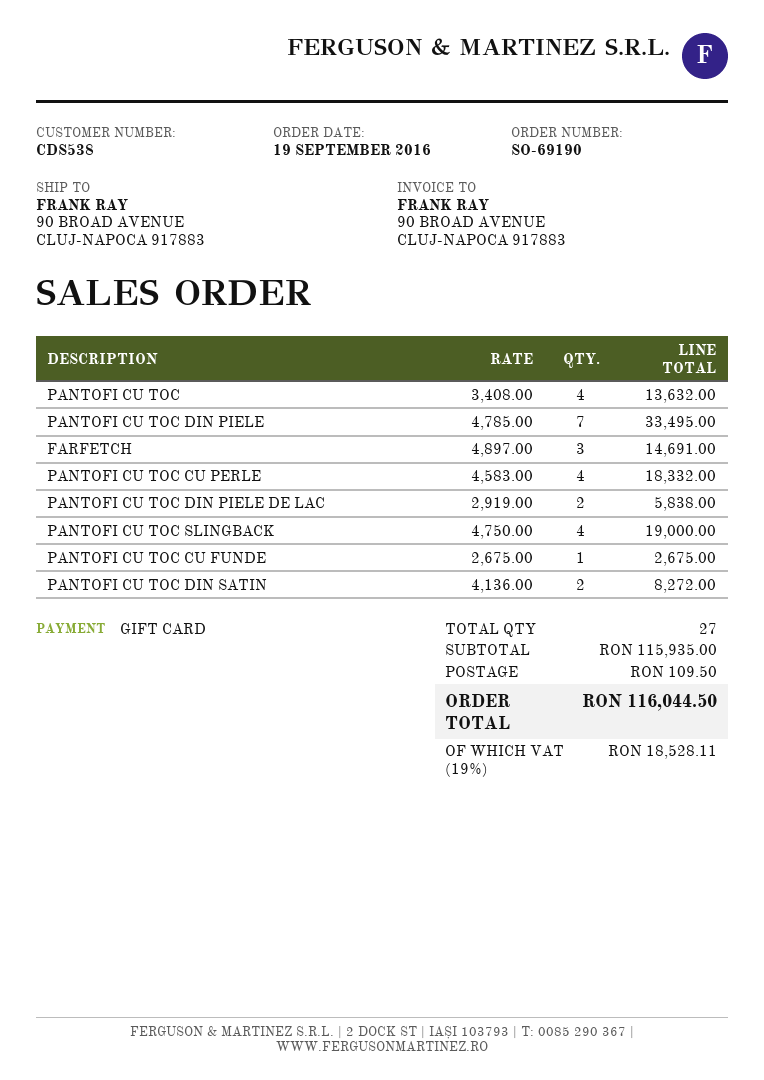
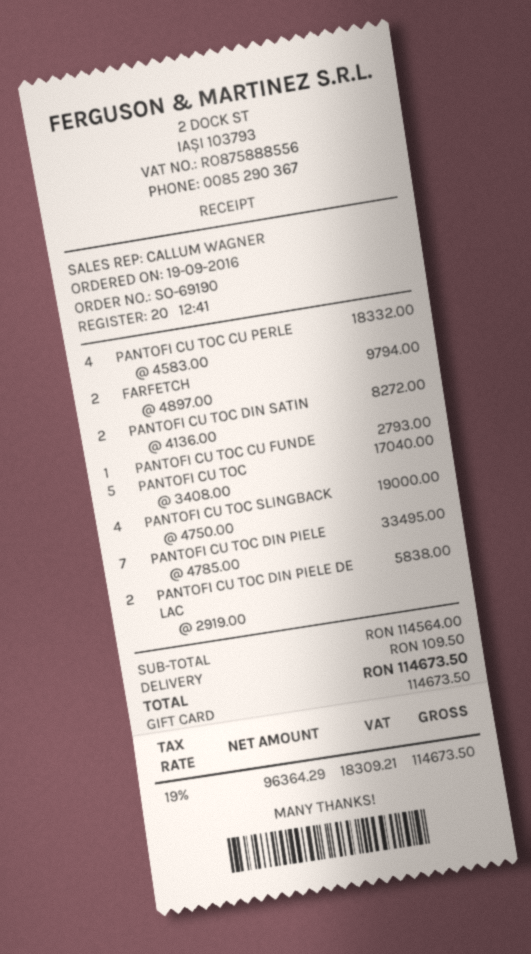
PANTOFI CU TOC: 4 x 3408.00 = 13632.00 -> 5 x 3408.00 = 17040.00
FARFETCH: 3 x 4897.00 = 14691.00 -> 2 x 4897.00 = 9794.00
PANTOFI CU TOC CU FUNDE: 1 x 2675.00 = 2675.00 -> 1 x 2793.00 = 2793.00
subtotal: 115935.00 -> 114564.00
tax: 19% = 18528.11 -> 19% = 18309.21
total: 116044.50 -> 114673.50

